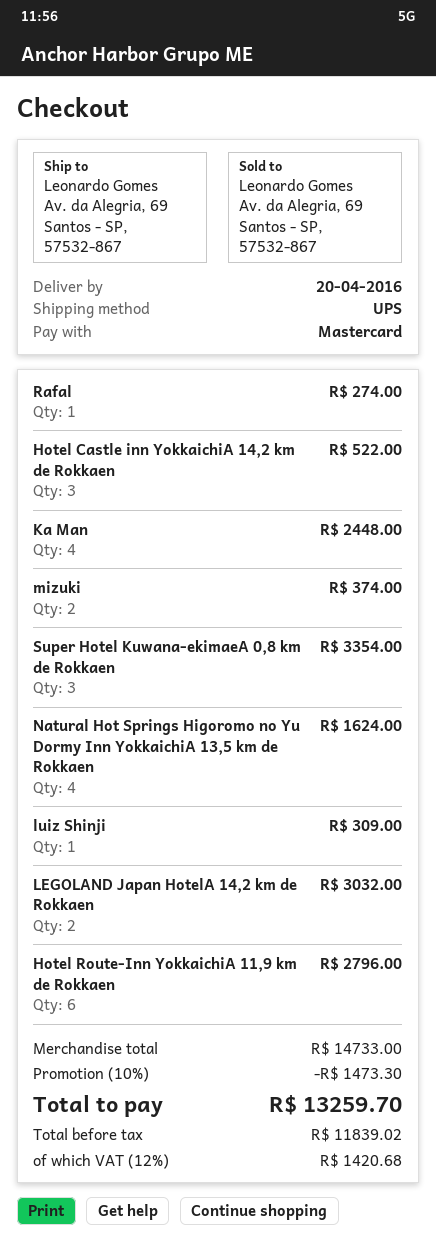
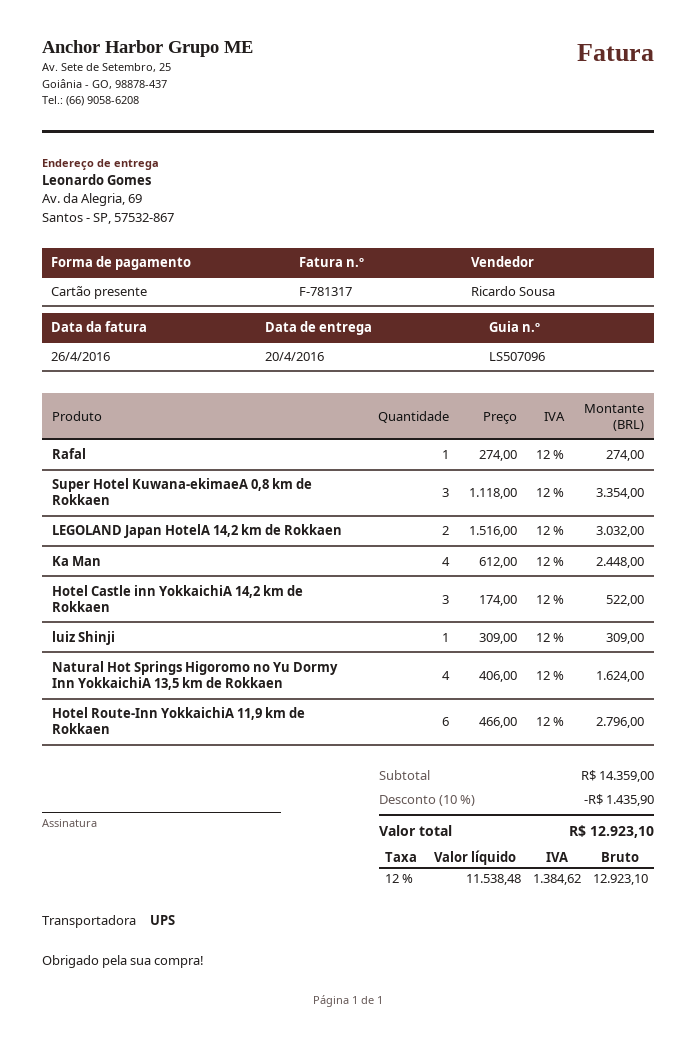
payment method: Mastercard -> gift card
mizuki: 2 for 374.00 -> none
subtotal: 14733.00 -> 14359.00
discount: 10% = 1473.30 -> 10% = 1435.90
net: 11839.02 -> 11538.48
tax: 12% = 1420.68 -> 12% = 1384.62
total: 13259.70 -> 12923.10

